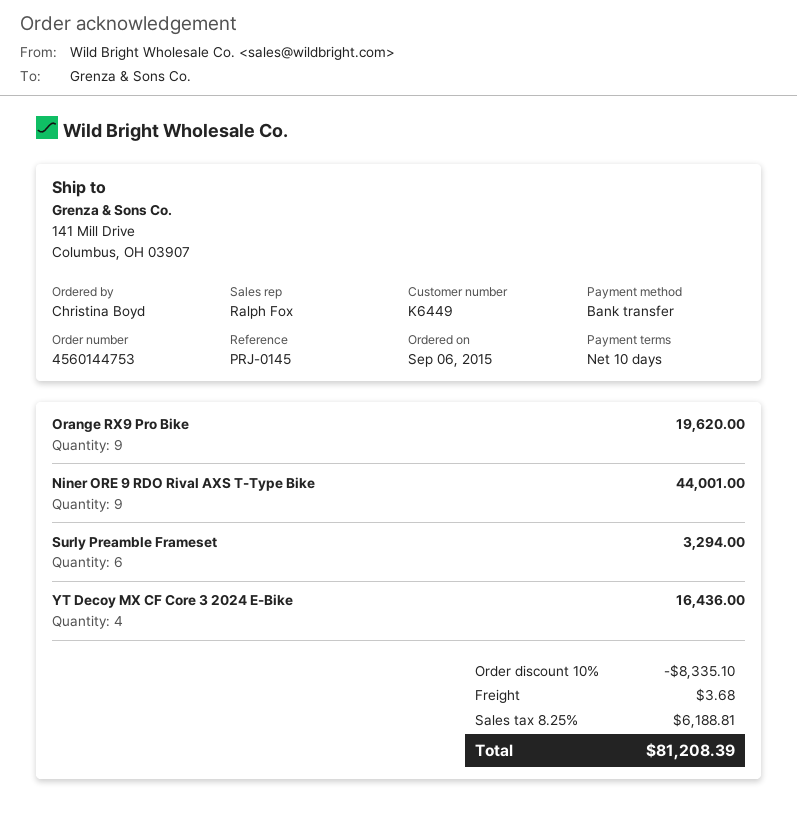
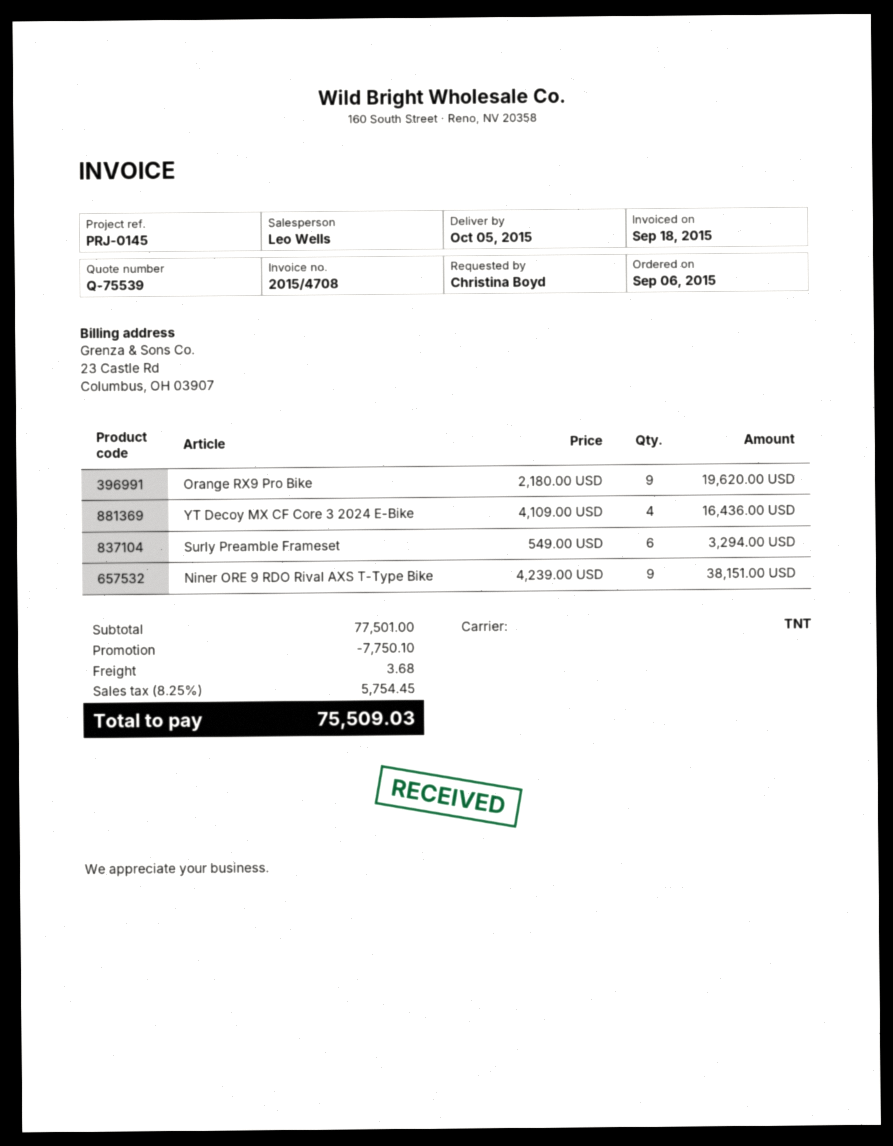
sales rep: Ralph Fox -> Leo Wells
Niner ORE 9 RDO Rival AXS T-Type Bike: 9 for 44001.00 -> 9 for 38151.00
discount: 8335.10 -> 7750.10
tax: 8.25% = 6188.81 -> 8.25% = 5754.45
total: 81208.39 -> 75509.03

